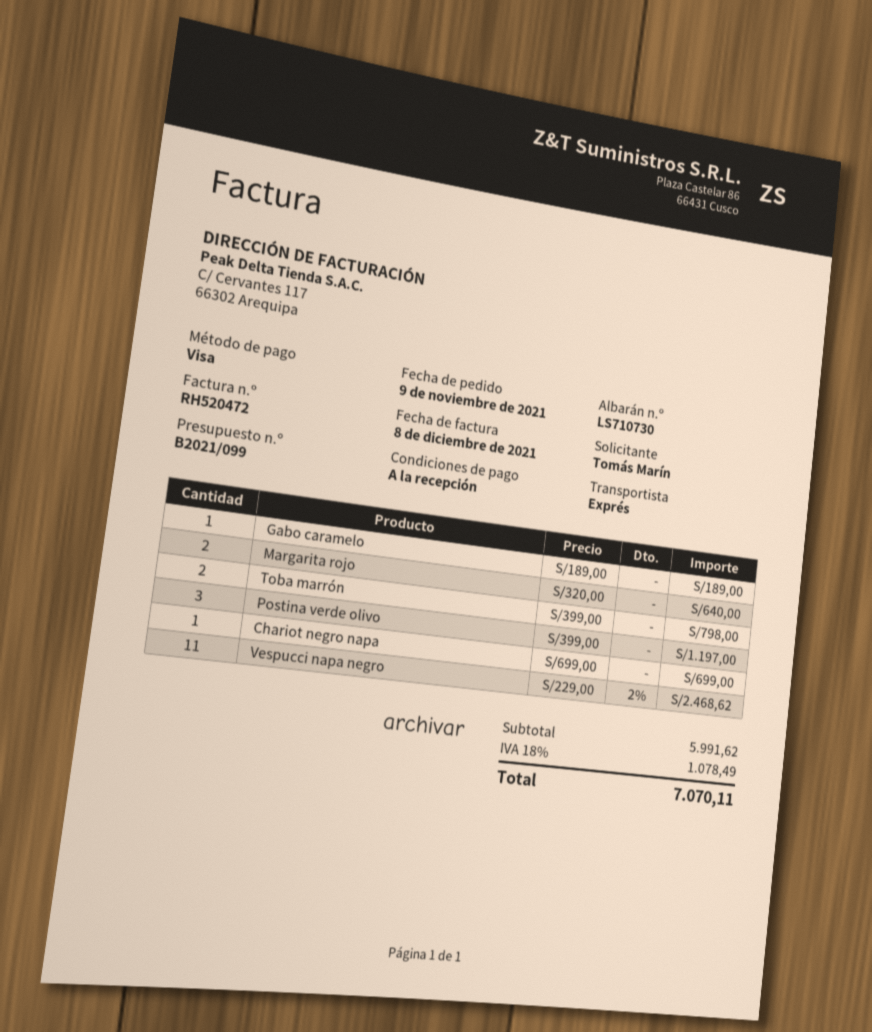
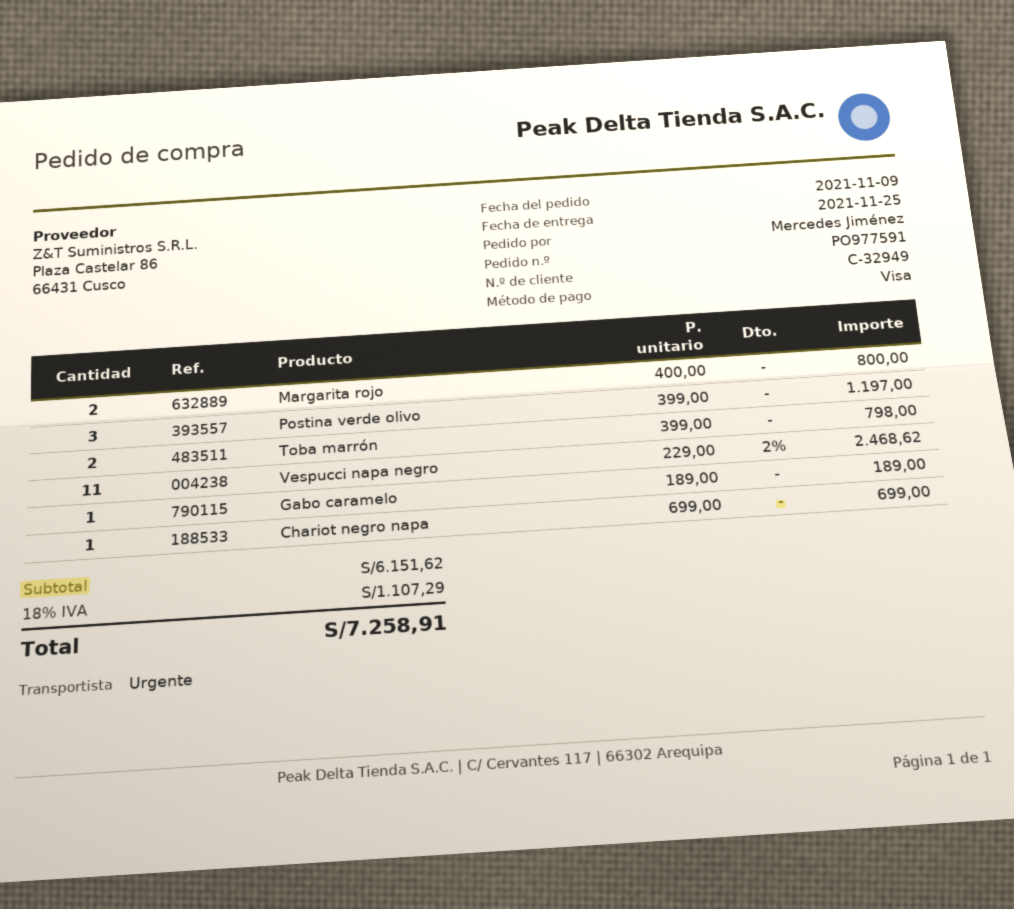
ordered by: Tomás Marín -> Mercedes Jiménez
Margarita rojo: 2 x 320.00 = 640.00 -> 2 x 400.00 = 800.00
subtotal: 5991.62 -> 6151.62
tax: 18% = 1078.49 -> 18% = 1107.29
total: 7070.11 -> 7258.91

